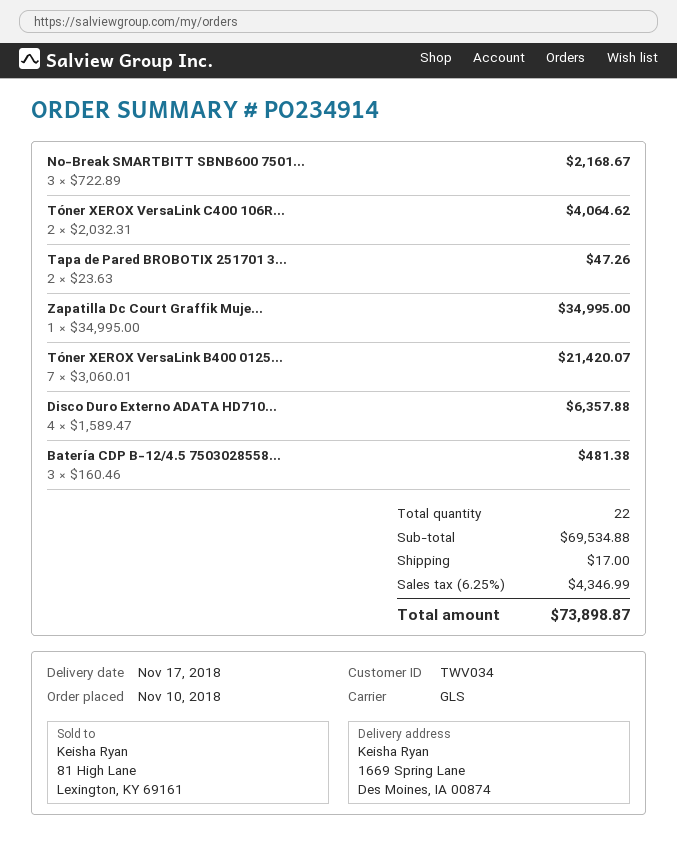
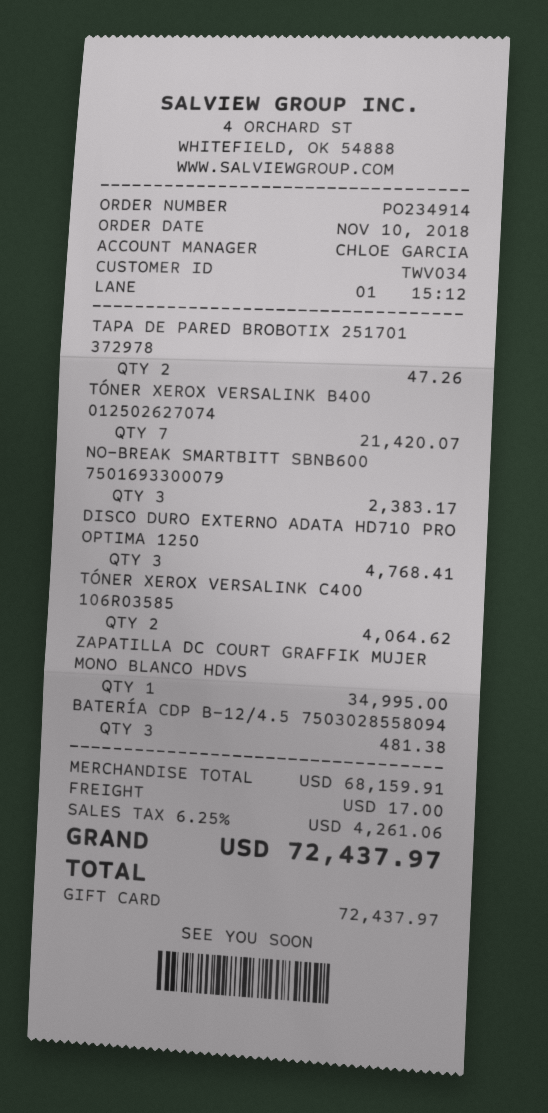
No-Break SMARTBITT SBNB600 7501...: 3 for 2168.67 -> 3 for 2383.17
Disco Duro Externo ADATA HD710...: 4 for 6357.88 -> 3 for 4768.41
subtotal: 69534.88 -> 68159.91
tax: 6.25% = 4346.99 -> 6.25% = 4261.06
total: 73898.87 -> 72437.97

